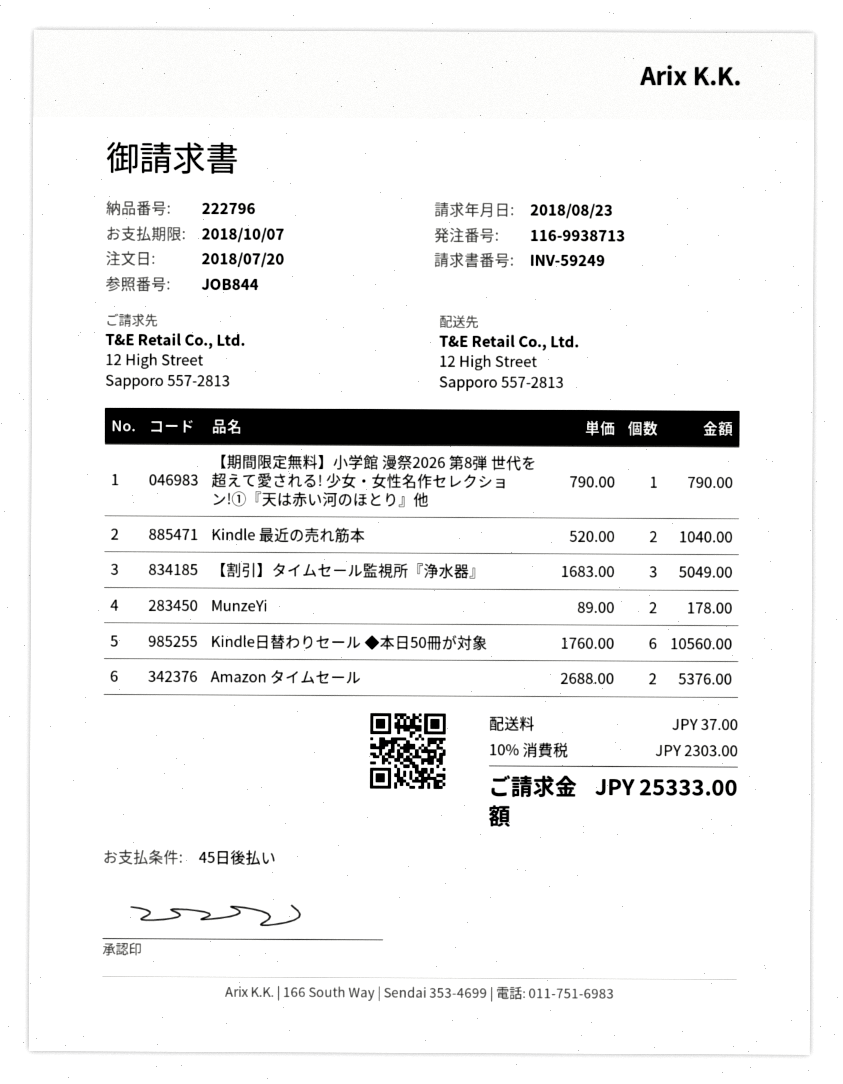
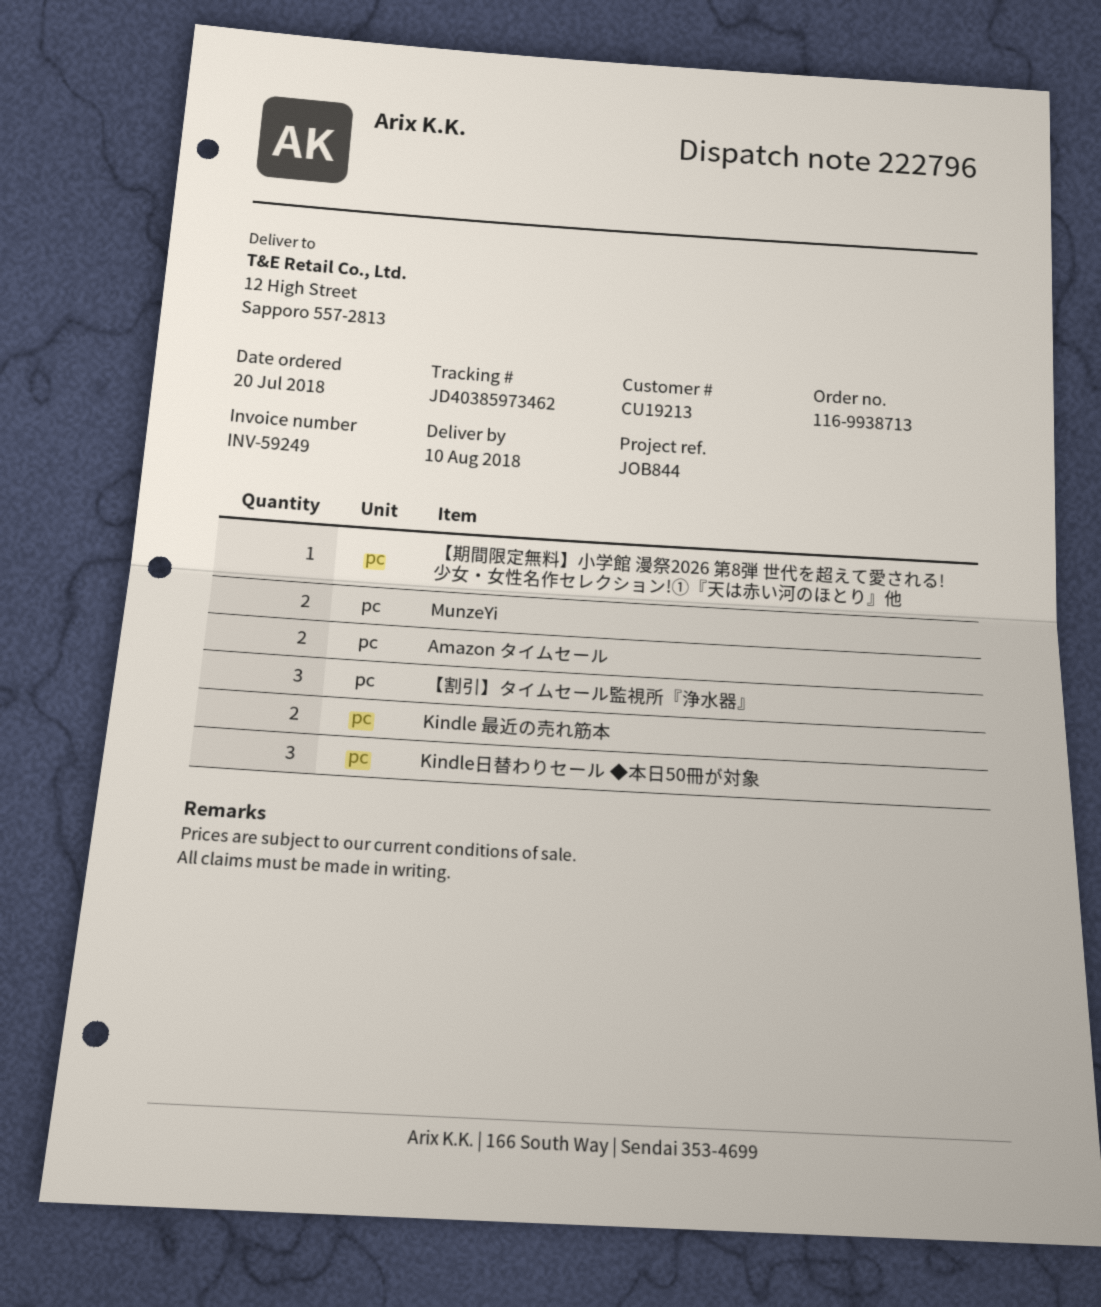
Kindle日替わりセール ◆本日50冊が対象: 6 -> 3

